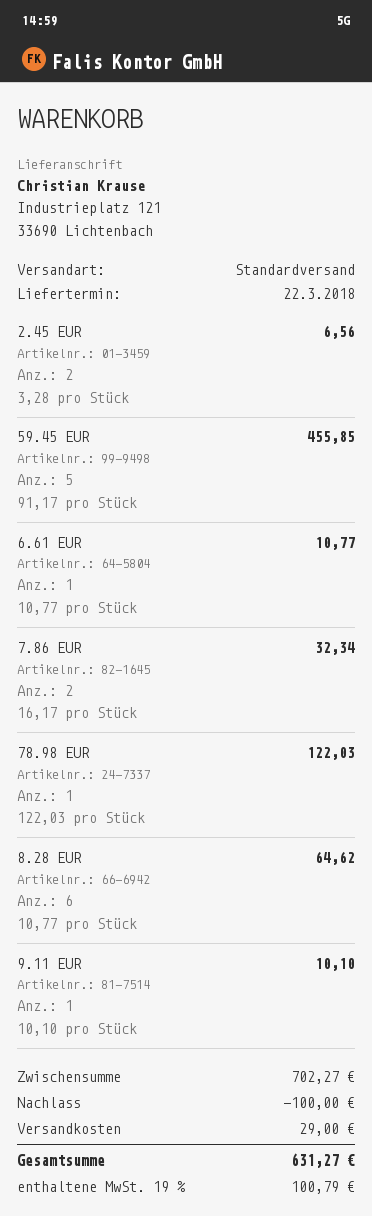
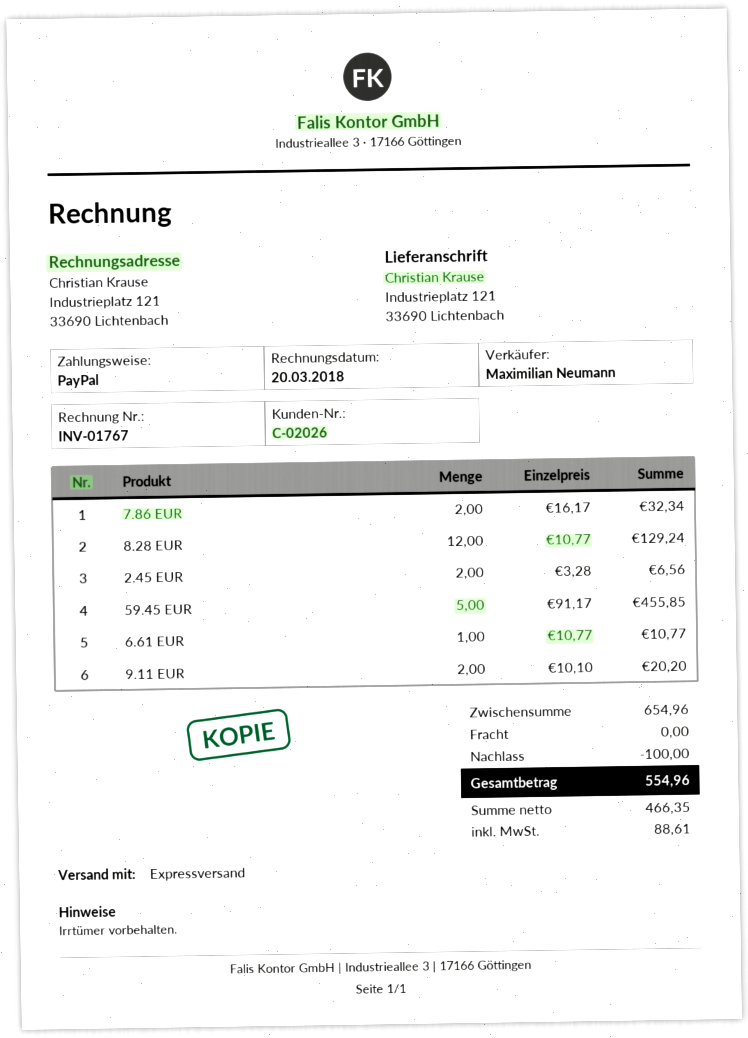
shipping method: standard -> express
78.98 EUR: 1 x 122.03 = 122.03 -> none
8.28 EUR: 6 x 10.77 = 64.62 -> 12 x 10.77 = 129.24
9.11 EUR: 1 x 10.10 = 10.10 -> 2 x 10.10 = 20.20
subtotal: 702.27 -> 654.96
shipping: 29.00 -> 0.00
tax: 100.79 -> 88.61
total: 631.27 -> 554.96

